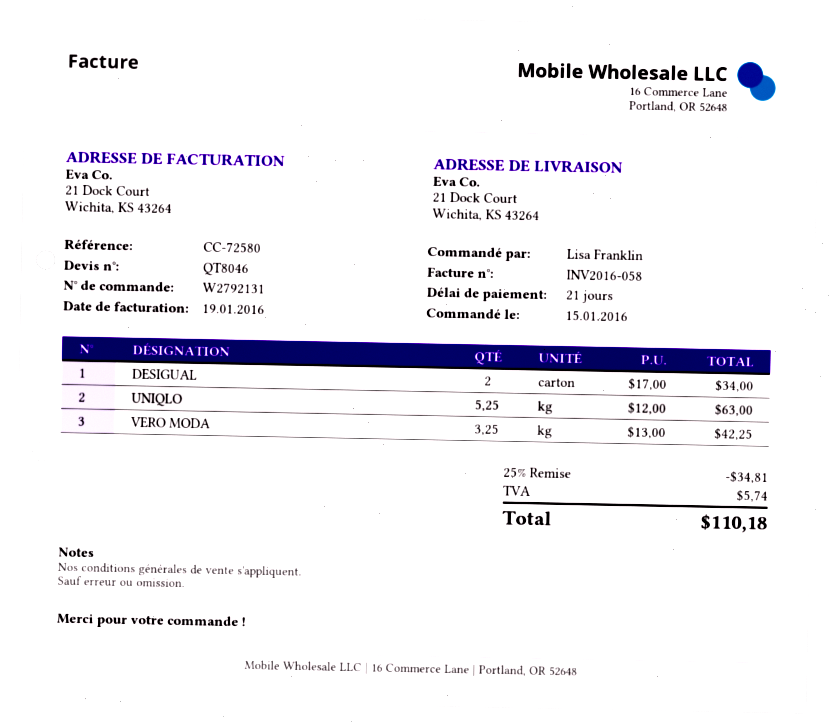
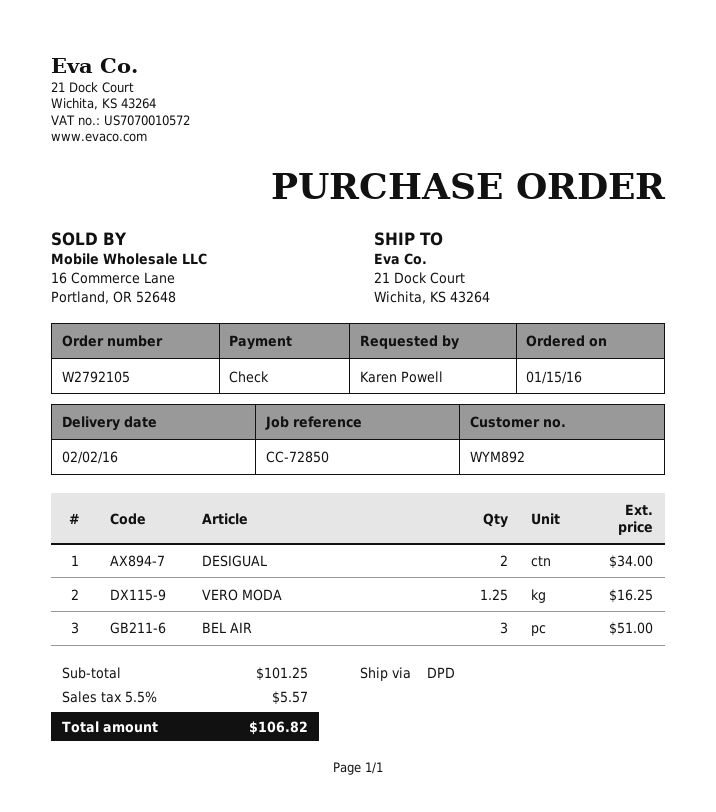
order number: W2792131 -> W2792105
reference: CC-72580 -> CC-72850
ordered by: Lisa Franklin -> Karen Powell
UNIQLO: 5.25 for 63.00 -> none
VERO MODA: 3.25 for 42.25 -> 1.25 for 16.25
BEL AIR: none -> 3 for 51.00
discount: 25% = 34.81 -> none
tax: 5.74 -> 5.57
total: 110.18 -> 106.82

